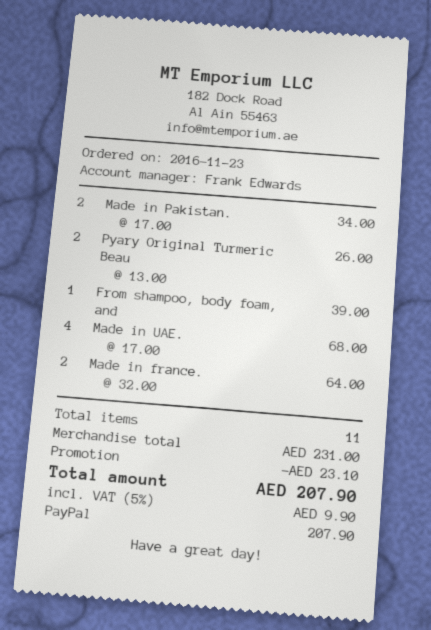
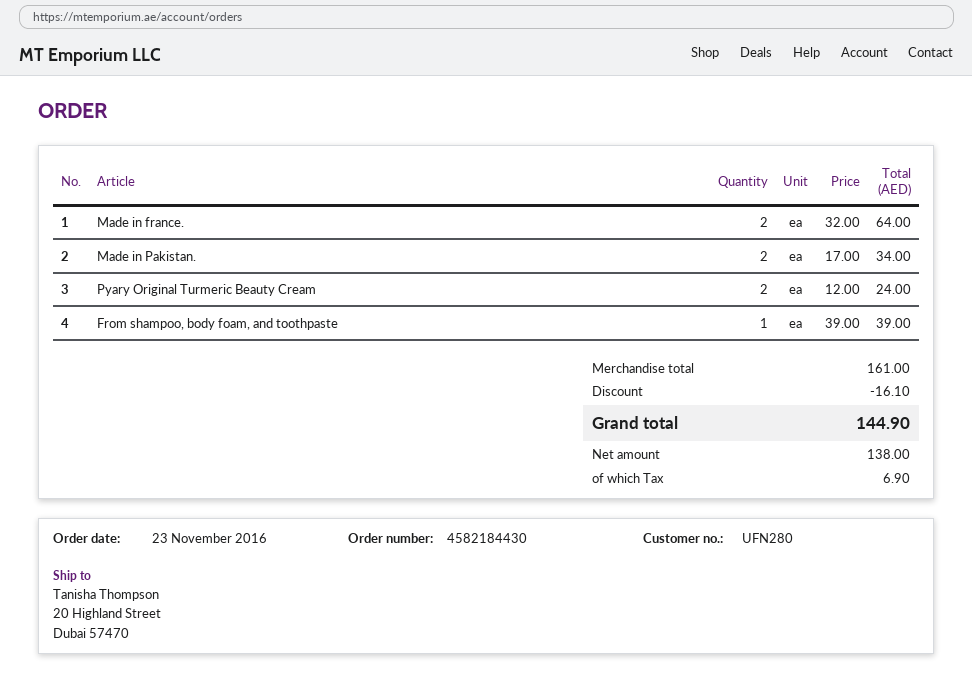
Pyary Original Turmeric Beau: 2 x 13.00 = 26.00 -> 2 x 12.00 = 24.00
Made in UAE.: 4 x 17.00 = 68.00 -> none
subtotal: 231.00 -> 161.00
discount: 23.10 -> 16.10
tax: 9.90 -> 6.90
total: 207.90 -> 144.90

